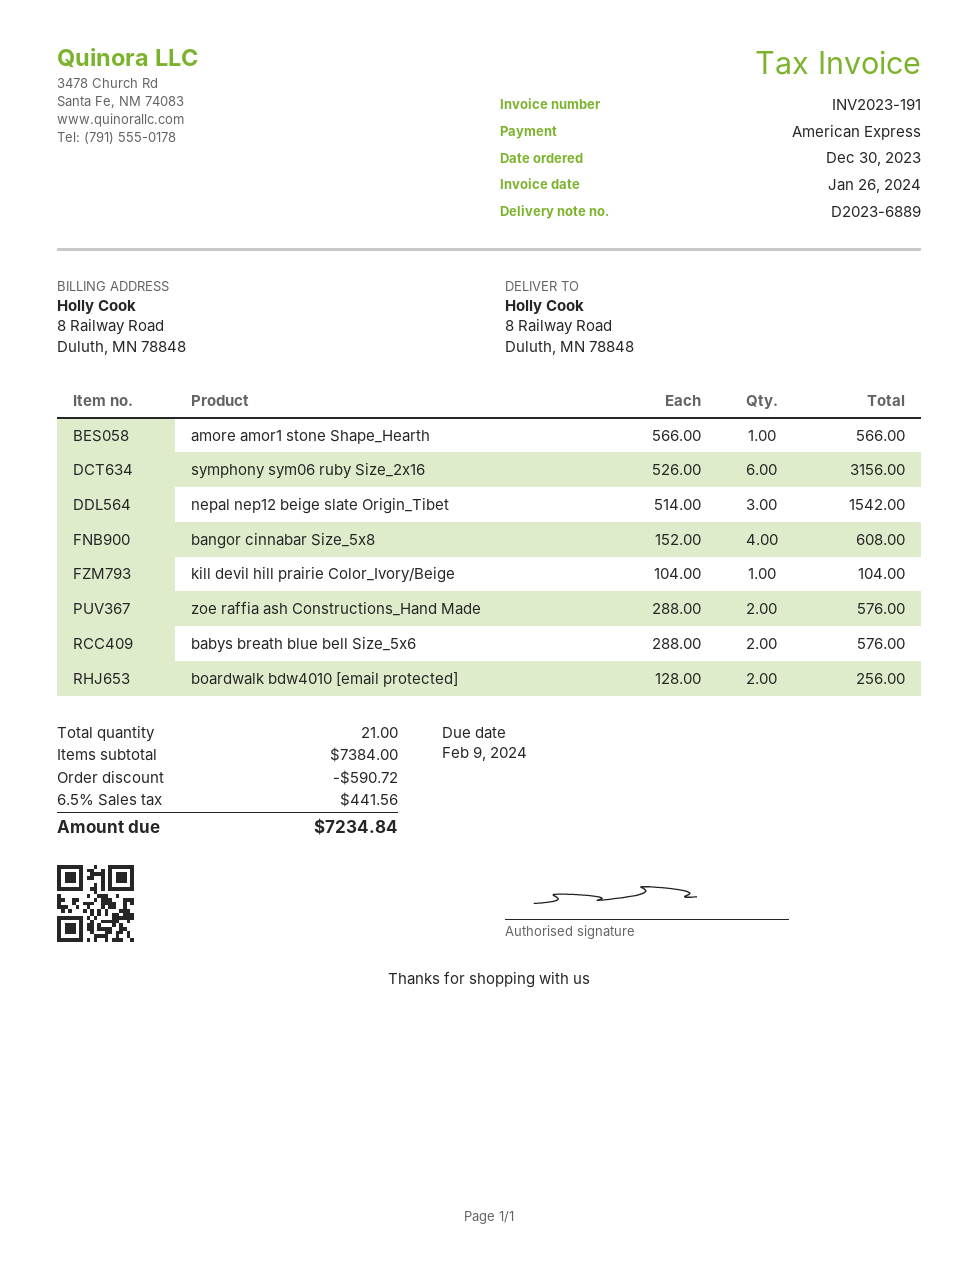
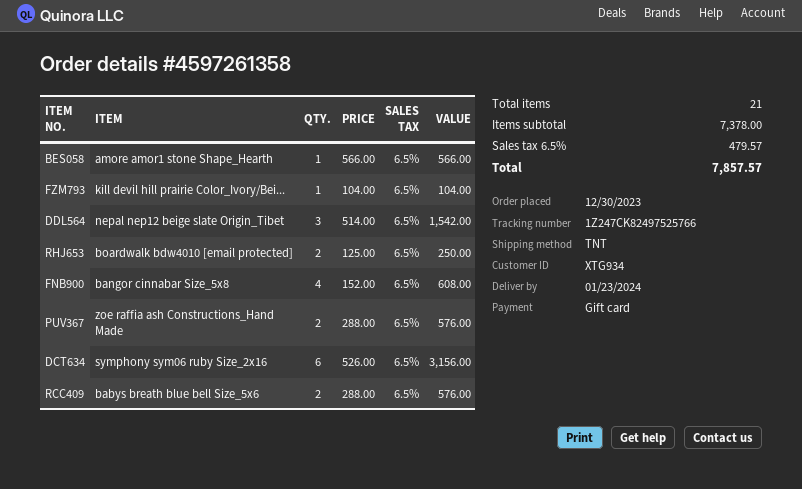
payment method: American Express -> gift card
boardwalk bdw4010 [email protected]: 2 x 128.00 = 256.00 -> 2 x 125.00 = 250.00
subtotal: 7384.00 -> 7378.00
discount: 590.72 -> none
tax: 6.5% = 441.56 -> 6.5% = 479.57
total: 7234.84 -> 7857.57

